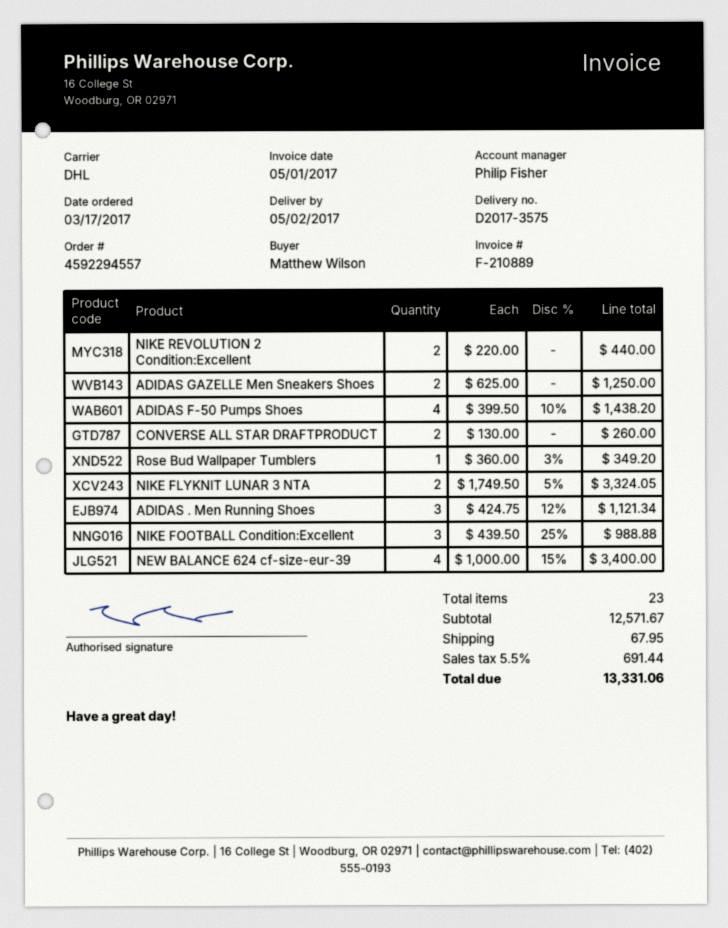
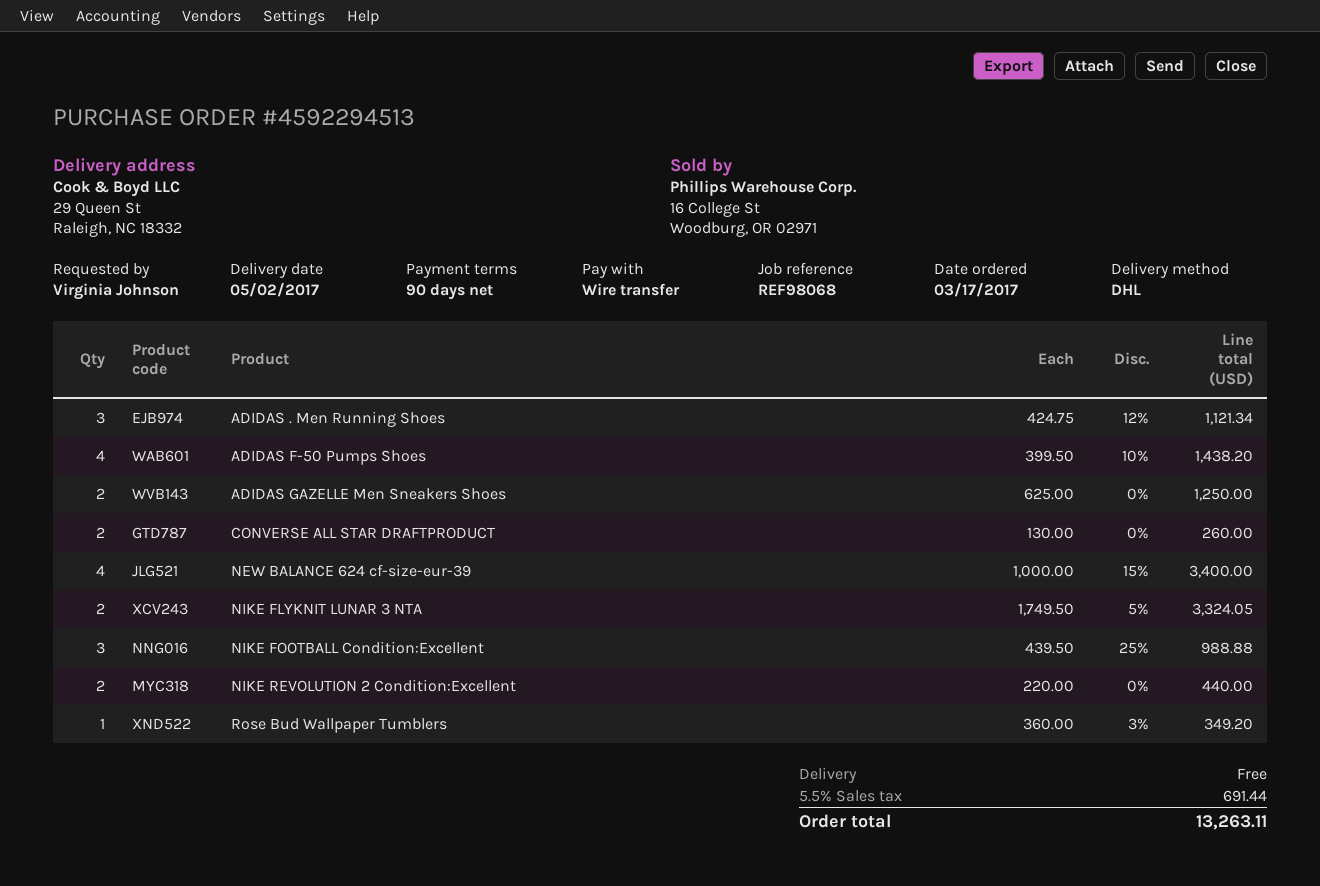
order number: 4592294557 -> 4592294513
ordered by: Matthew Wilson -> Virginia Johnson
shipping: 67.95 -> 0.00
total: 13331.06 -> 13263.11

